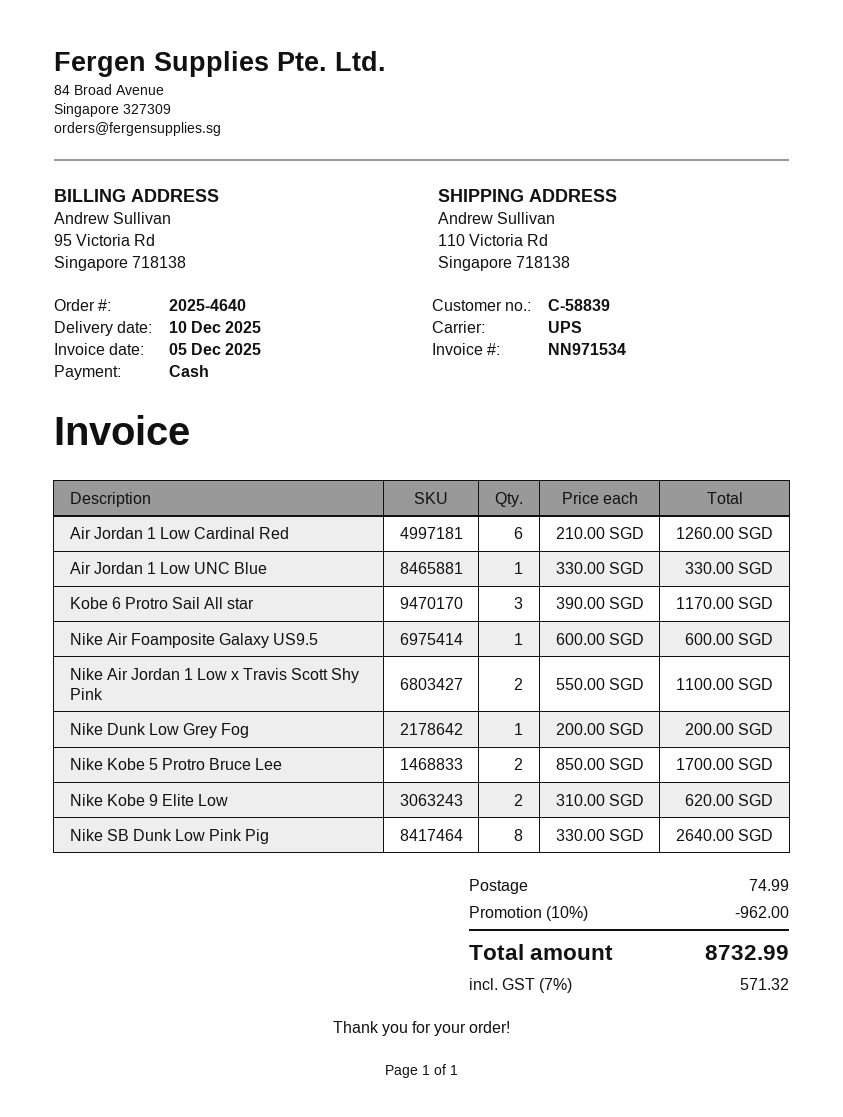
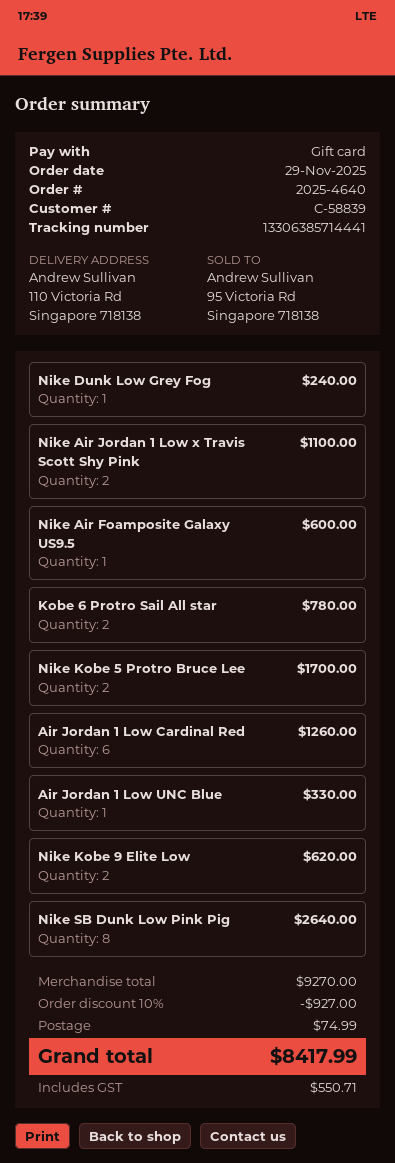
payment method: cash -> gift card
Kobe 6 Protro Sail All star: 3 for 1170.00 -> 2 for 780.00
Nike Dunk Low Grey Fog: 1 for 200.00 -> 1 for 240.00
discount: 10% = 962.00 -> 10% = 927.00
tax: 571.32 -> 550.71
total: 8732.99 -> 8417.99

